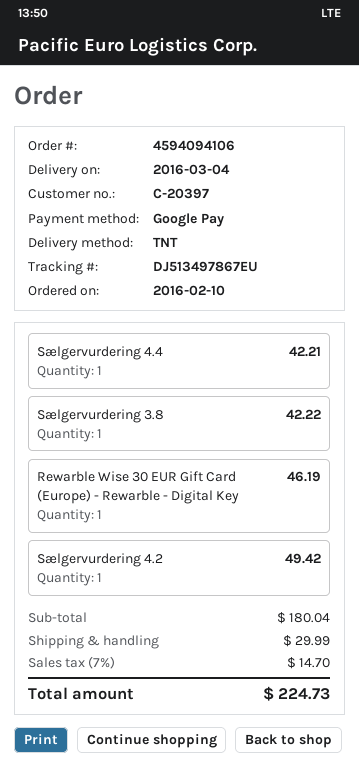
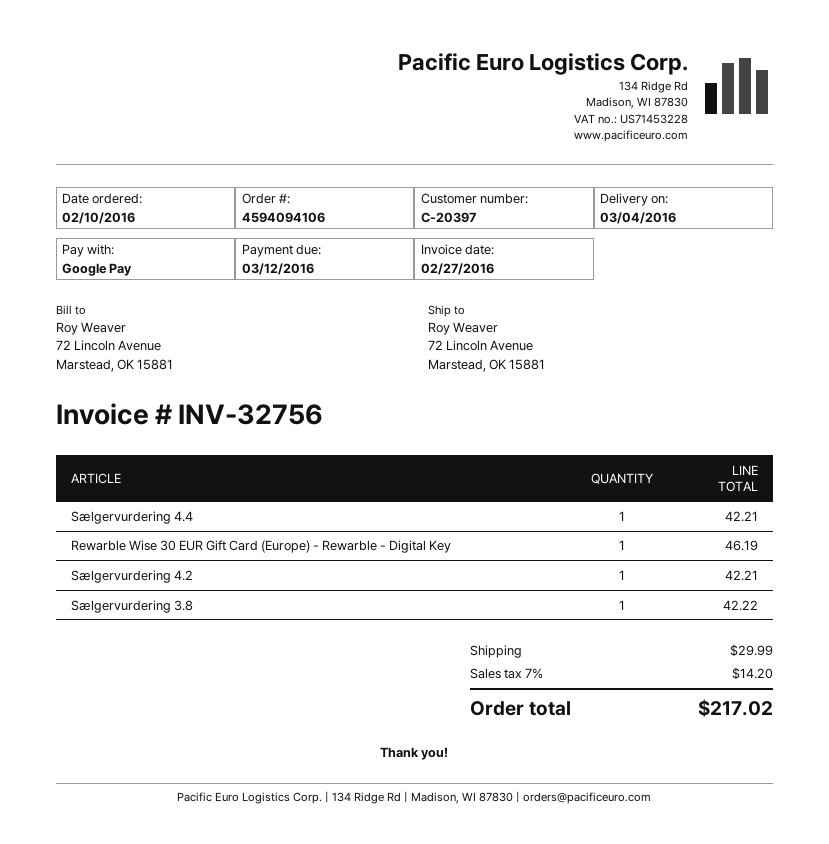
Sælgervurdering 4.2: 1 for 49.42 -> 1 for 42.21
tax: 7% = 14.70 -> 7% = 14.20
total: 224.73 -> 217.02

